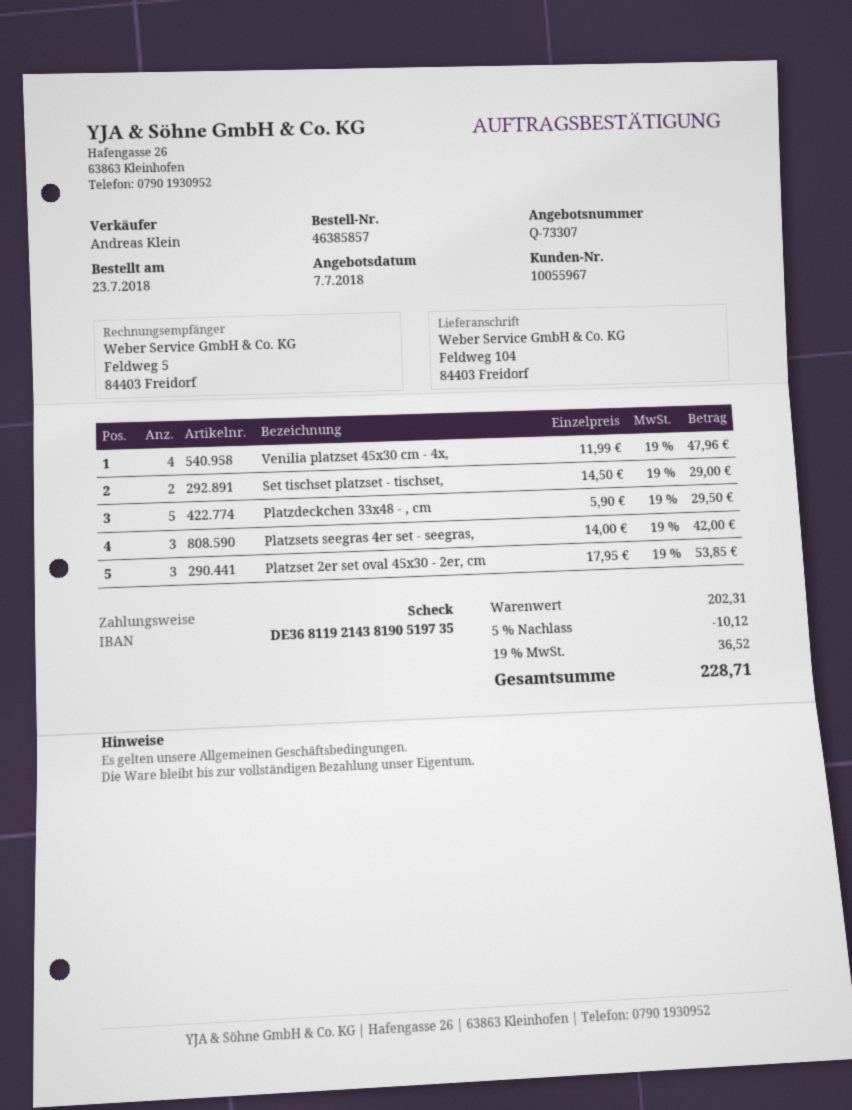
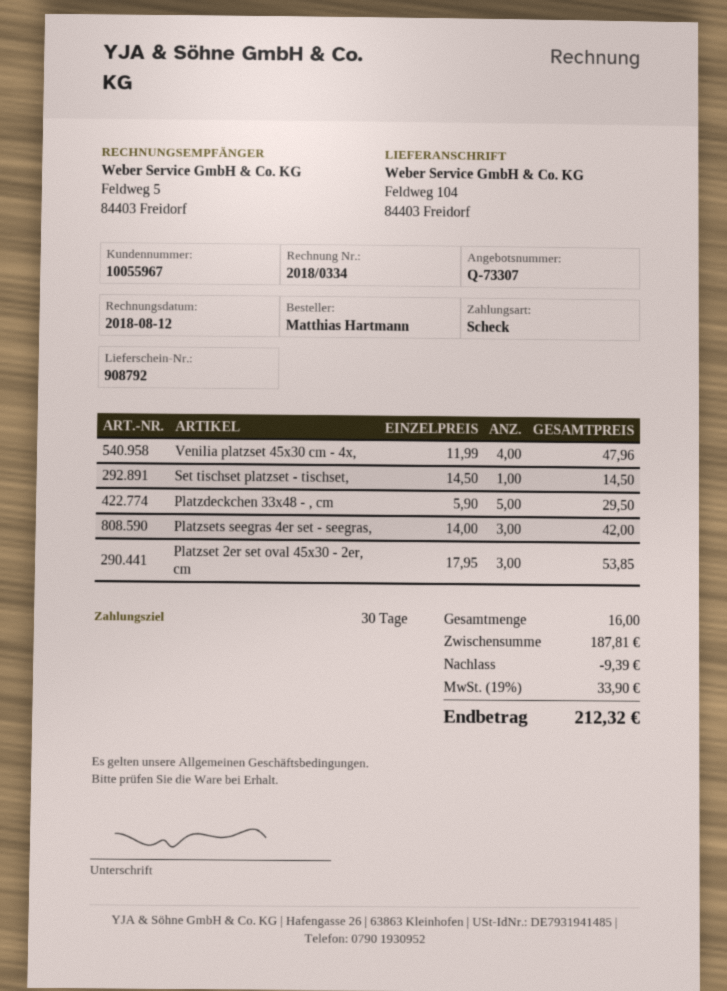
Set tischset platzset - tischset,: 2 x 14.50 = 29.00 -> 1 x 14.50 = 14.50
subtotal: 202.31 -> 187.81
discount: 10.12 -> 9.39
tax: 19% = 36.52 -> 19% = 33.90
total: 228.71 -> 212.32

